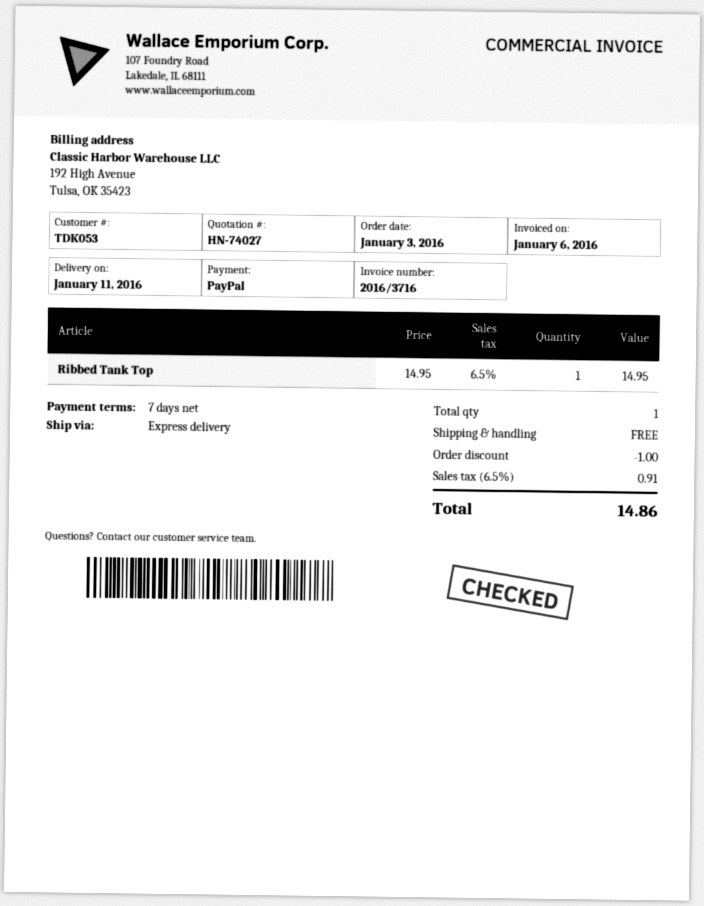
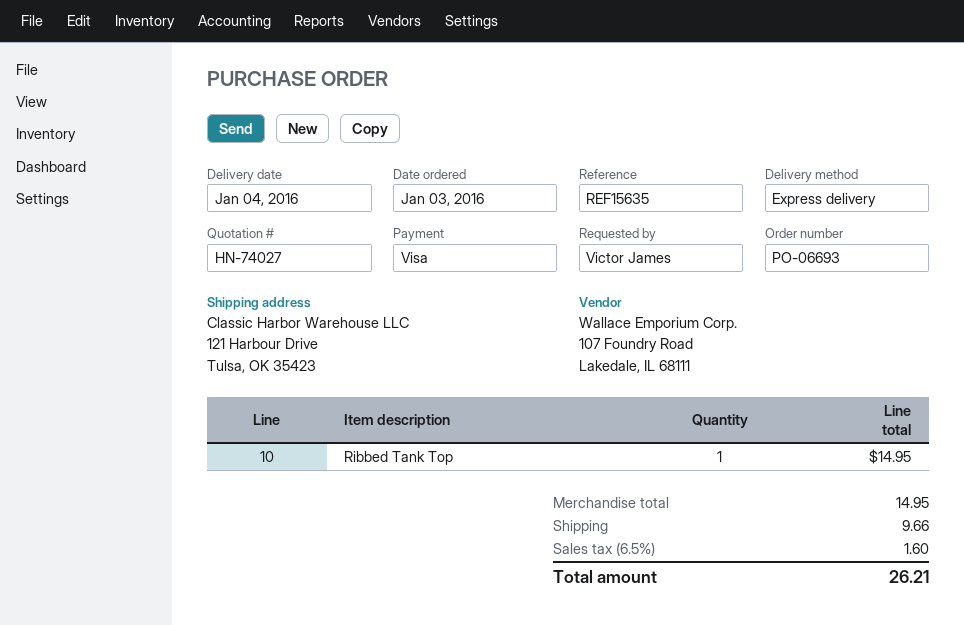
delivery date: 2016-01-11 -> 2016-01-04
payment method: PayPal -> Visa
discount: 1.00 -> none
shipping: 0.00 -> 9.66
tax: 6.5% = 0.91 -> 6.5% = 1.60
total: 14.86 -> 26.21

